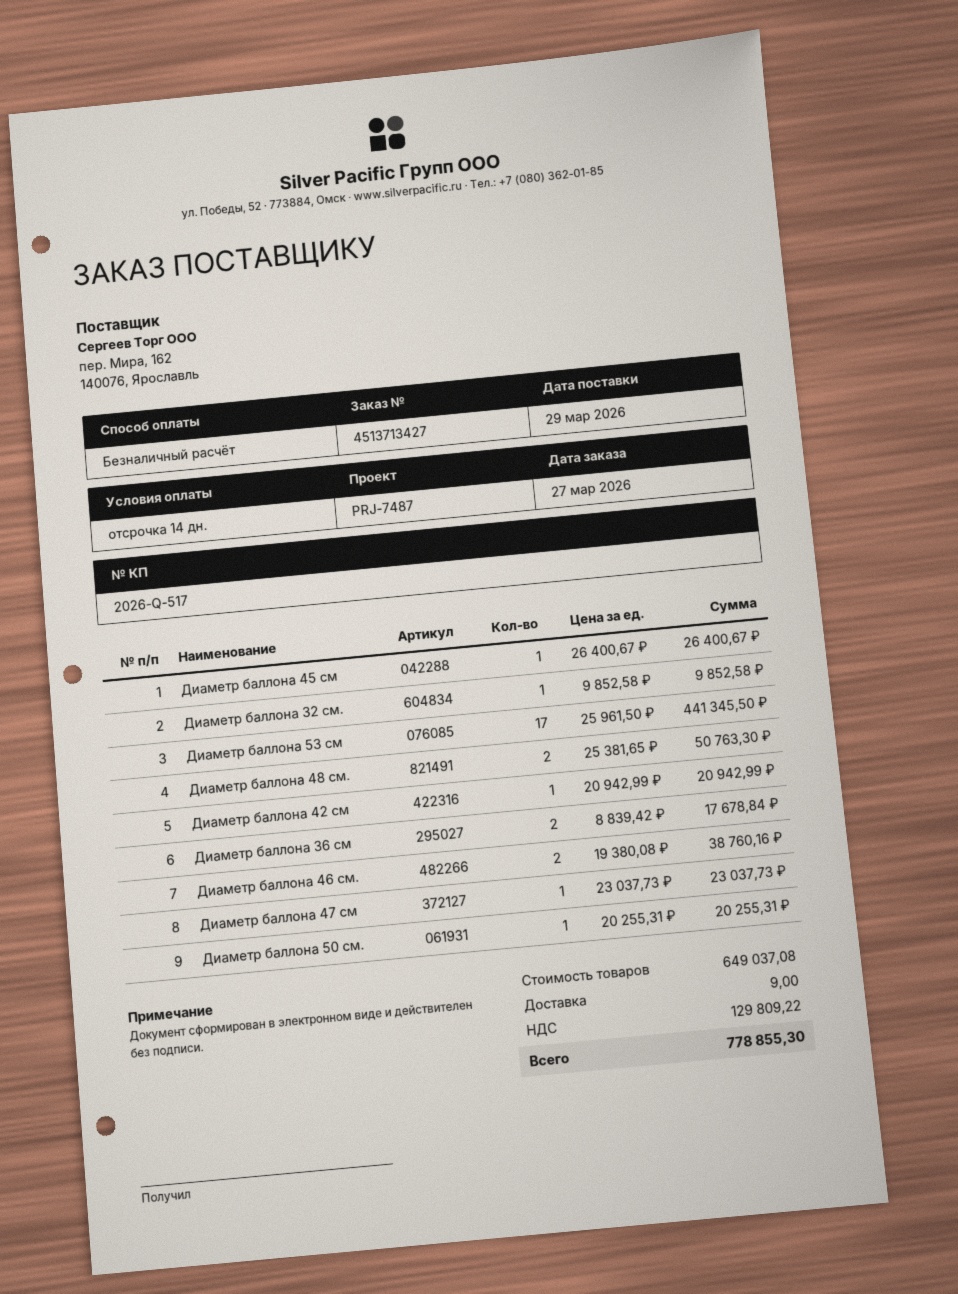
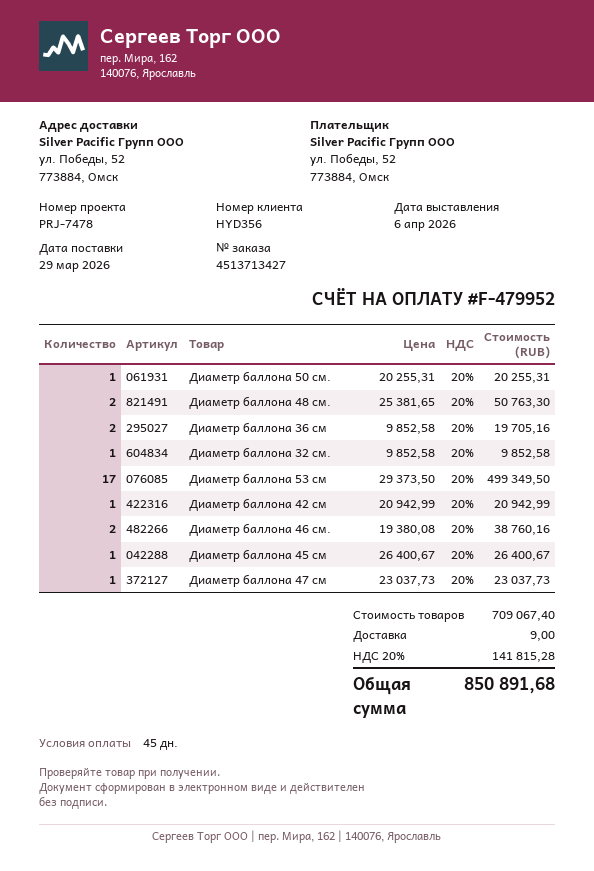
payment terms: 14 days -> 45 days
reference: PRJ-7487 -> PRJ-7478
Диаметр баллона 53 см: 17 x 25961.50 = 441345.50 -> 17 x 29373.50 = 499349.50
Диаметр баллона 36 см: 2 x 8839.42 = 17678.84 -> 2 x 9852.58 = 19705.16
subtotal: 649037.08 -> 709067.40
tax: 129809.22 -> 141815.28
total: 778855.30 -> 850891.68

